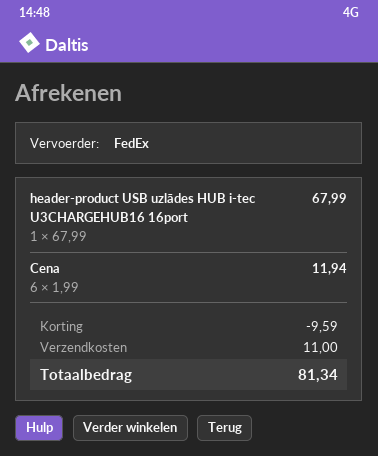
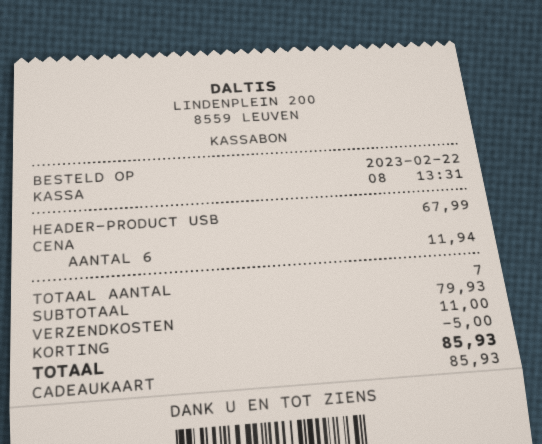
discount: 9.59 -> 5.00
total: 81.34 -> 85.93

